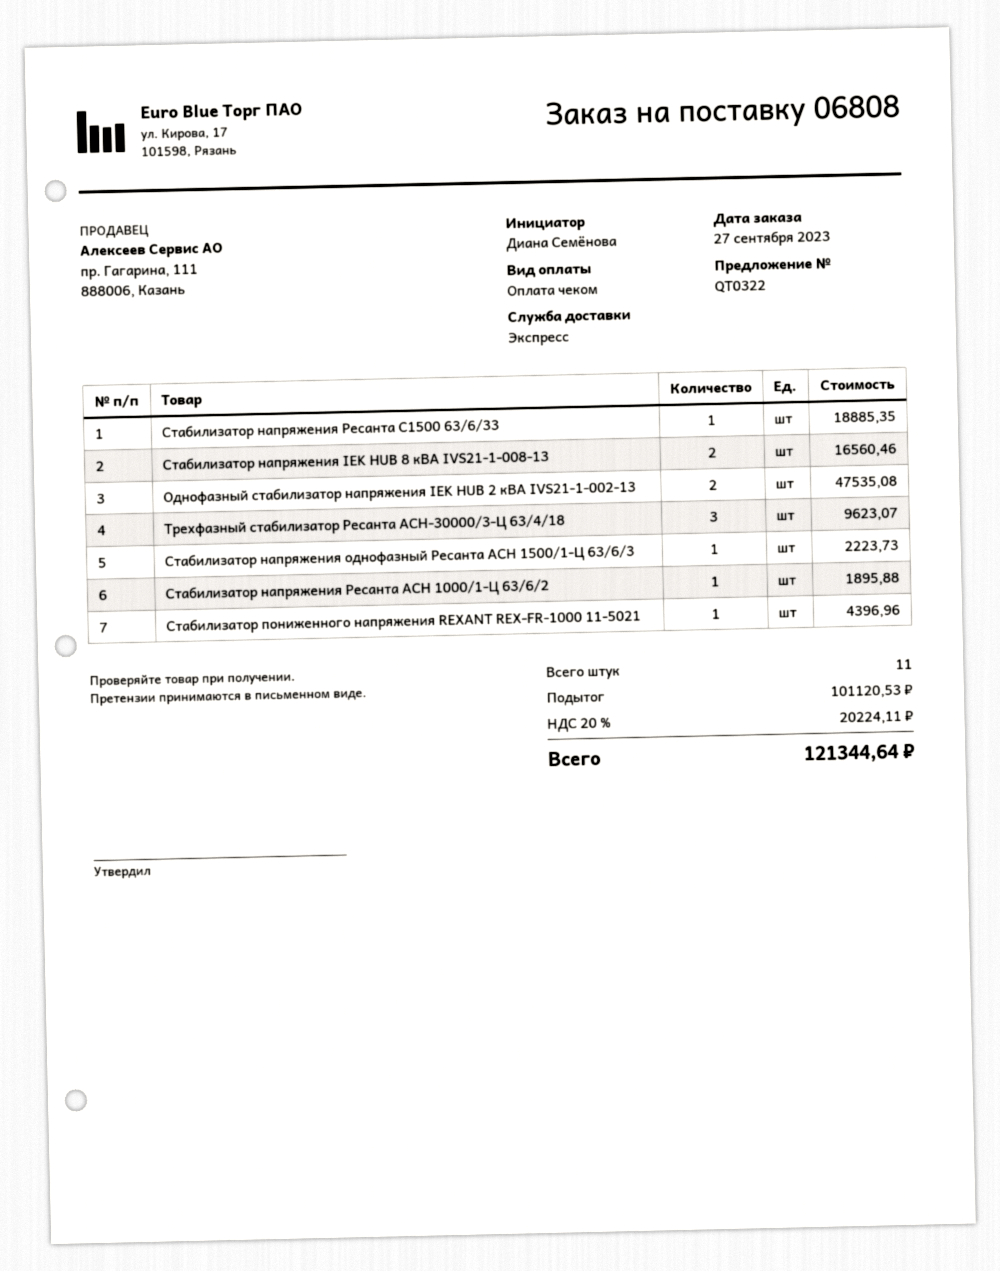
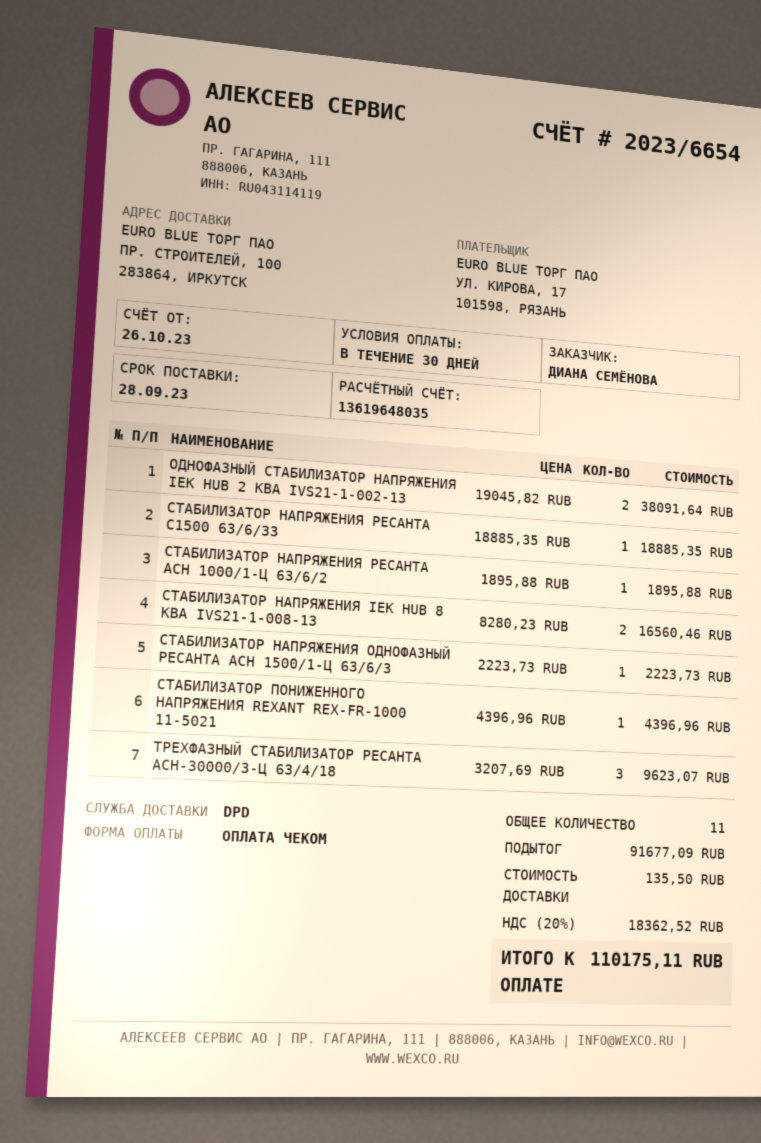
shipping method: express -> DPD
Однофазный стабилизатор напряжения IEK HUB 2 кВА IVS21-1-002-13: 2 for 47535.08 -> 2 for 38091.64
subtotal: 101120.53 -> 91677.09
shipping: none -> 135.50
tax: 20% = 20224.11 -> 20% = 18362.52
total: 121344.64 -> 110175.11

